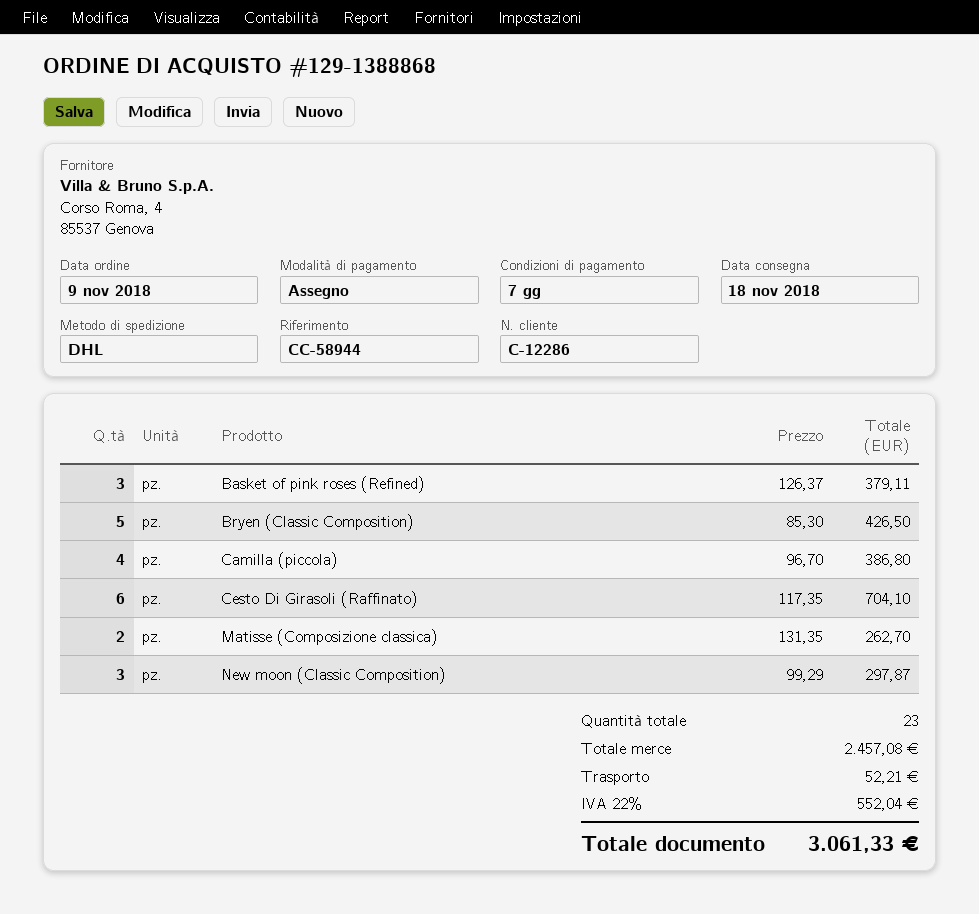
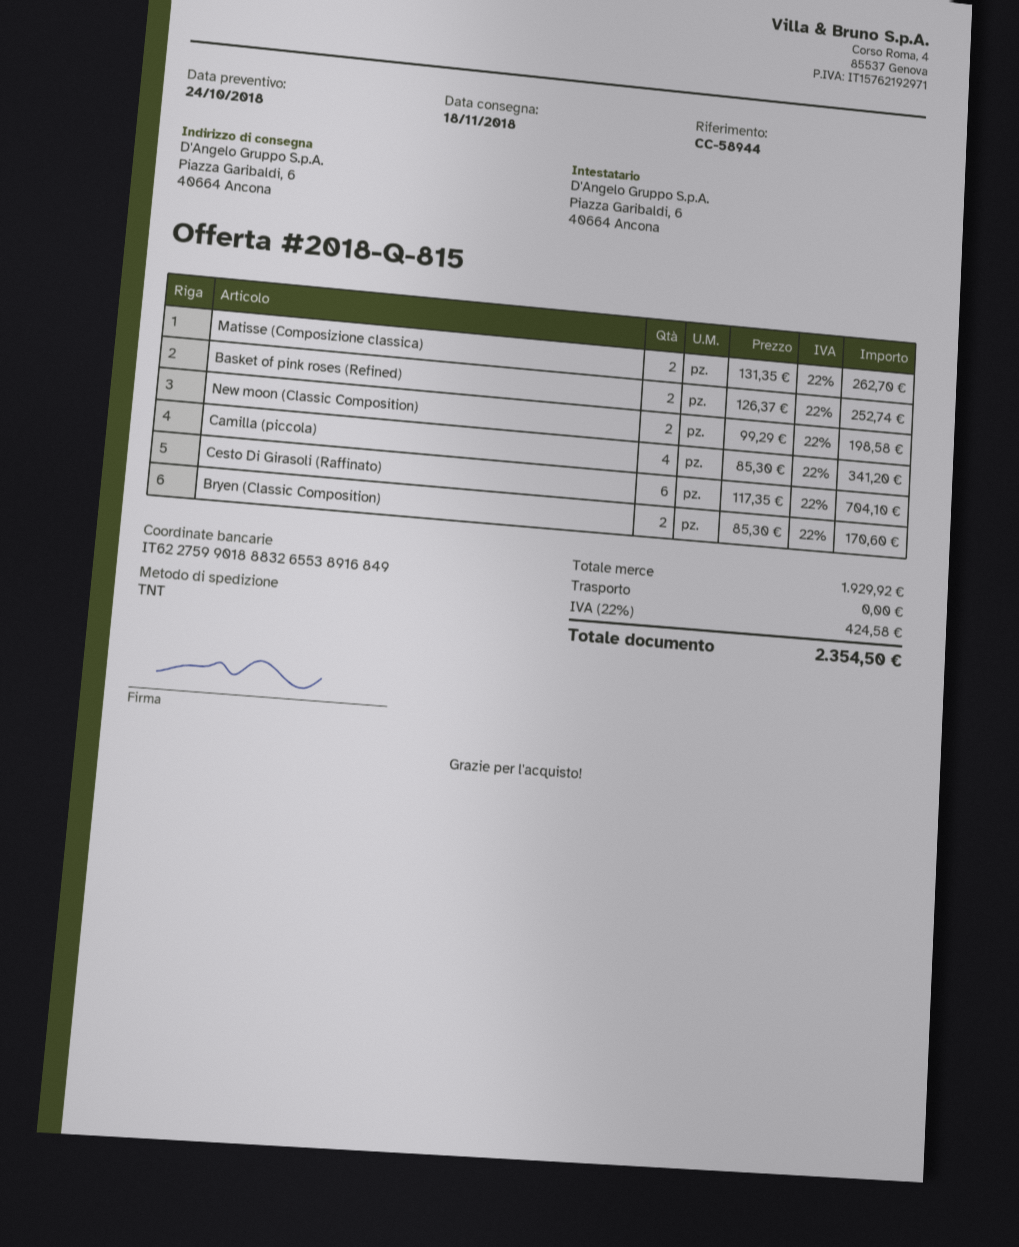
shipping method: DHL -> TNT
Basket of pink roses (Refined): 3 x 126.37 = 379.11 -> 2 x 126.37 = 252.74
Bryen (Classic Composition): 5 x 85.30 = 426.50 -> 2 x 85.30 = 170.60
Camilla (piccola): 4 x 96.70 = 386.80 -> 4 x 85.30 = 341.20
New moon (Classic Composition): 3 x 99.29 = 297.87 -> 2 x 99.29 = 198.58
subtotal: 2457.08 -> 1929.92
shipping: 52.21 -> 0.00
tax: 22% = 552.04 -> 22% = 424.58
total: 3061.33 -> 2354.50

